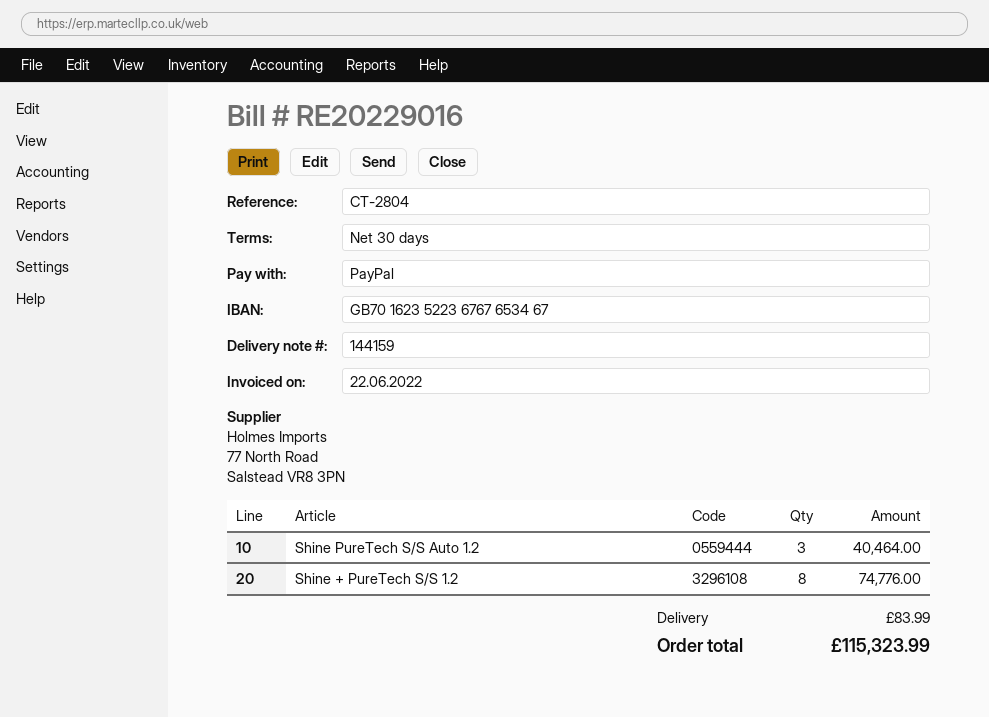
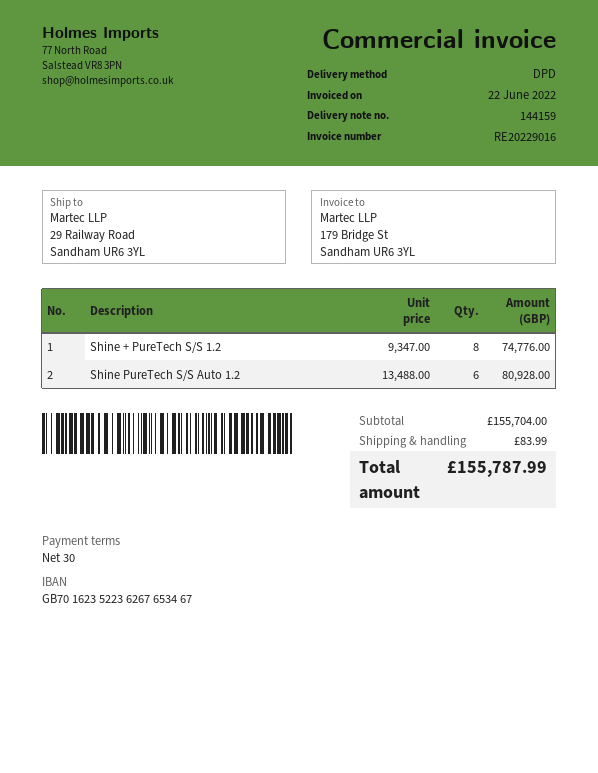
bank account: GB70162352236767653467 -> GB70162352236267653467
Shine PureTech S/S Auto 1.2: 3 for 40464.00 -> 6 for 80928.00
total: 115323.99 -> 155787.99

